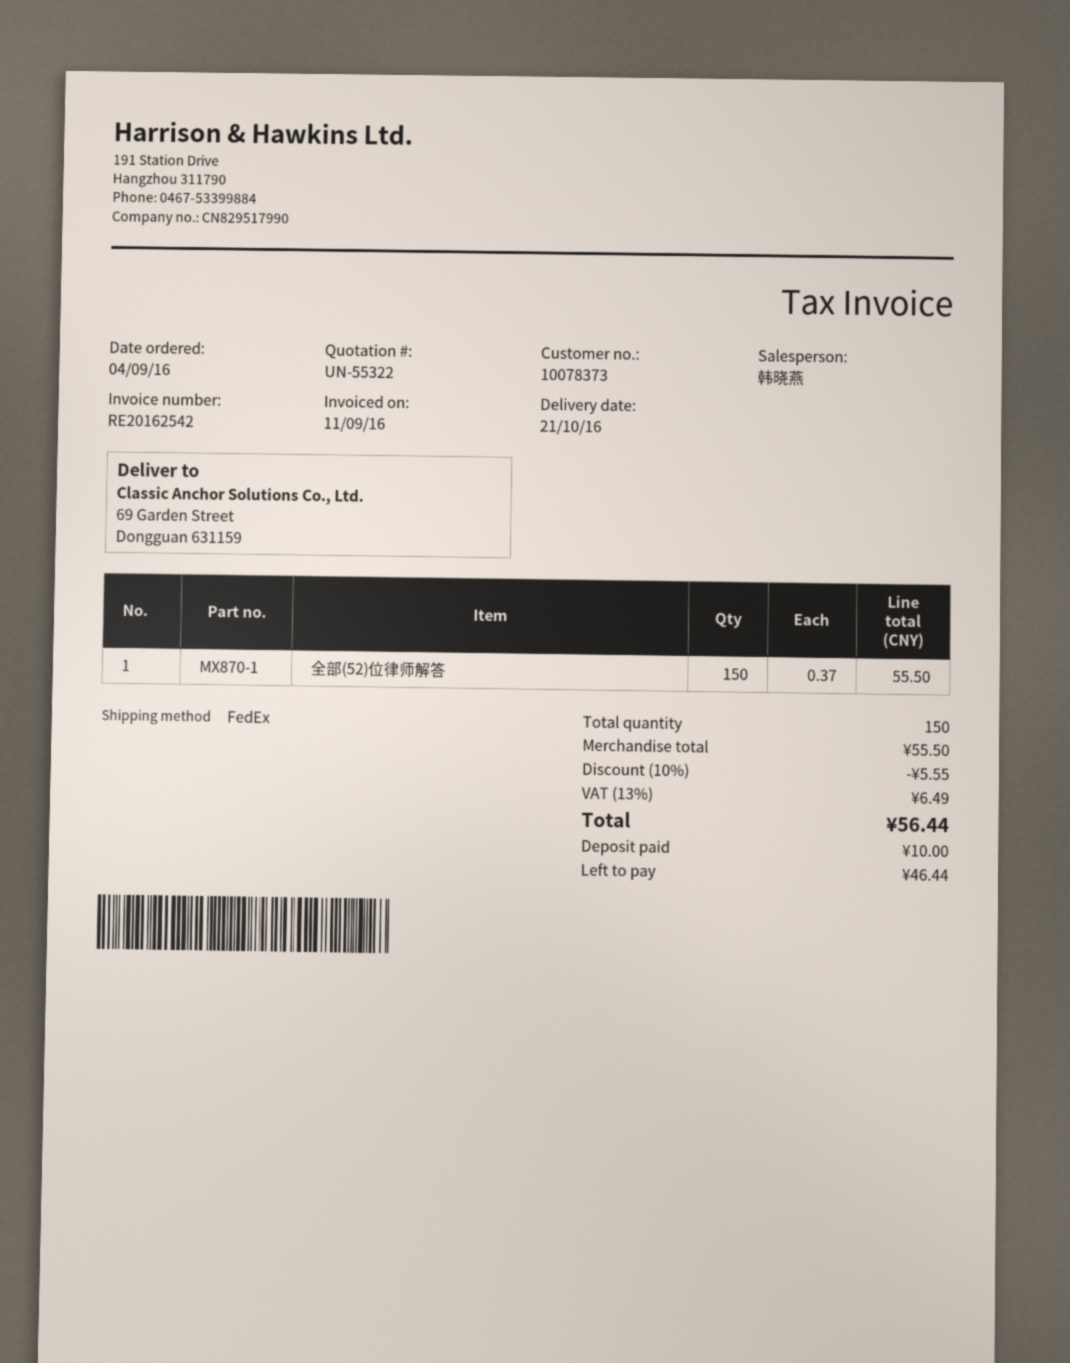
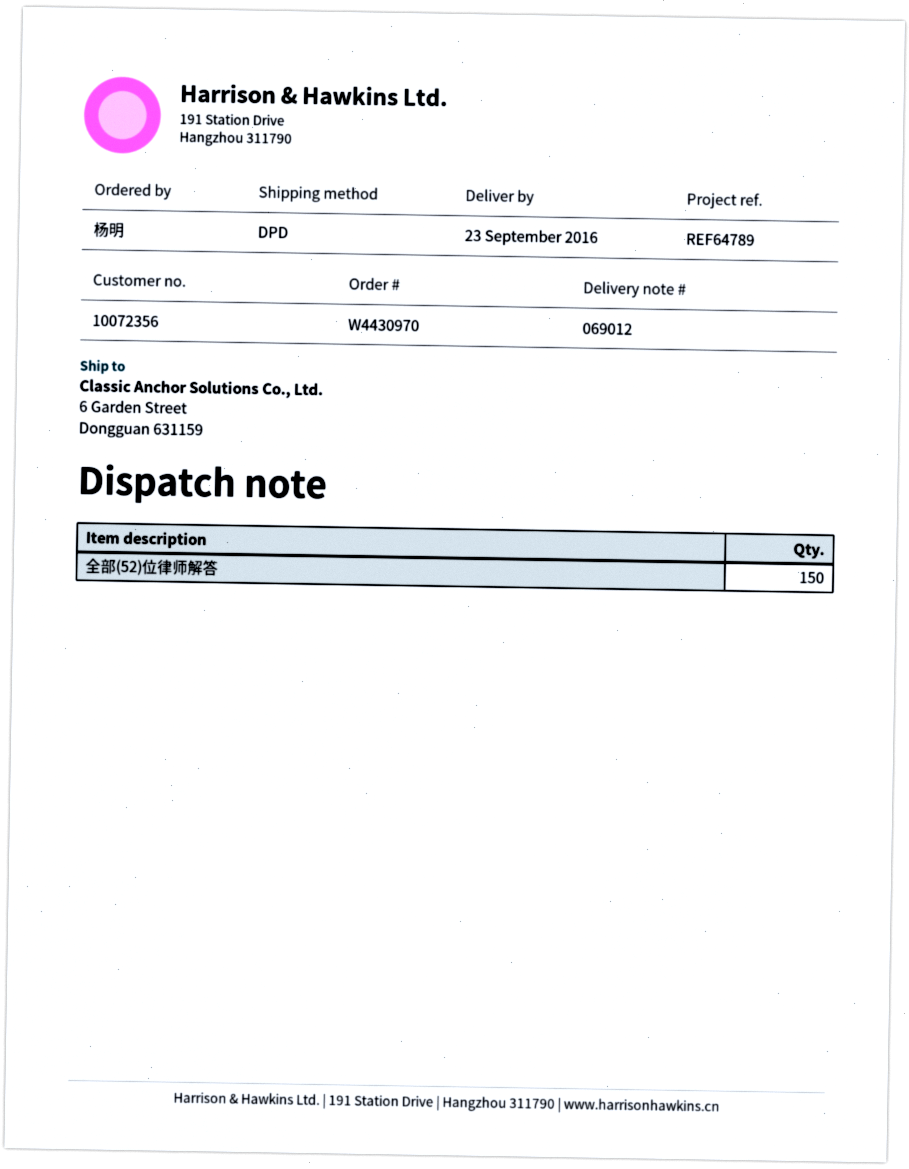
delivery date: 2016-10-21 -> 2016-09-23
customer number: 10078373 -> 10072356
shipping method: FedEx -> DPD
ship to: 69 Garden Street, Dongguan 631159 -> 6 Garden Street, Dongguan 631159

